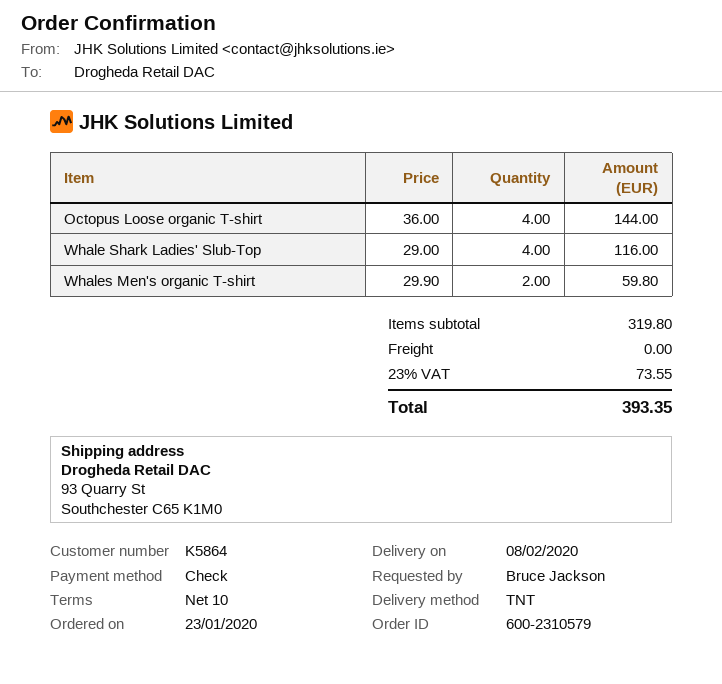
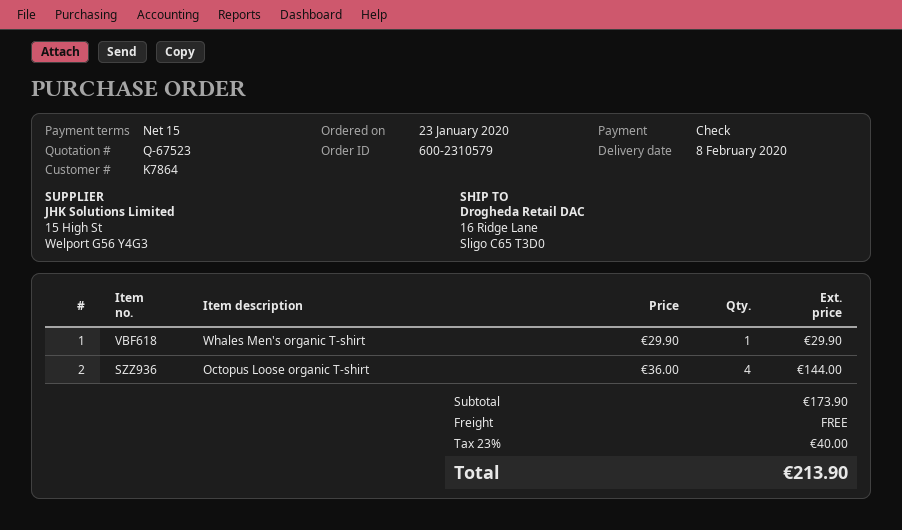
payment terms: 10 days -> 15 days
customer number: K5864 -> K7864
ship to: 93 Quarry St, Southchester C65 K1M0 -> 16 Ridge Lane, Sligo C65 T3D0
Whale Shark Ladies' Slub-Top: 4 x 29.00 = 116.00 -> none
Whales Men's organic T-shirt: 2 x 29.90 = 59.80 -> 1 x 29.90 = 29.90
subtotal: 319.80 -> 173.90
tax: 23% = 73.55 -> 23% = 40.00
total: 393.35 -> 213.90

